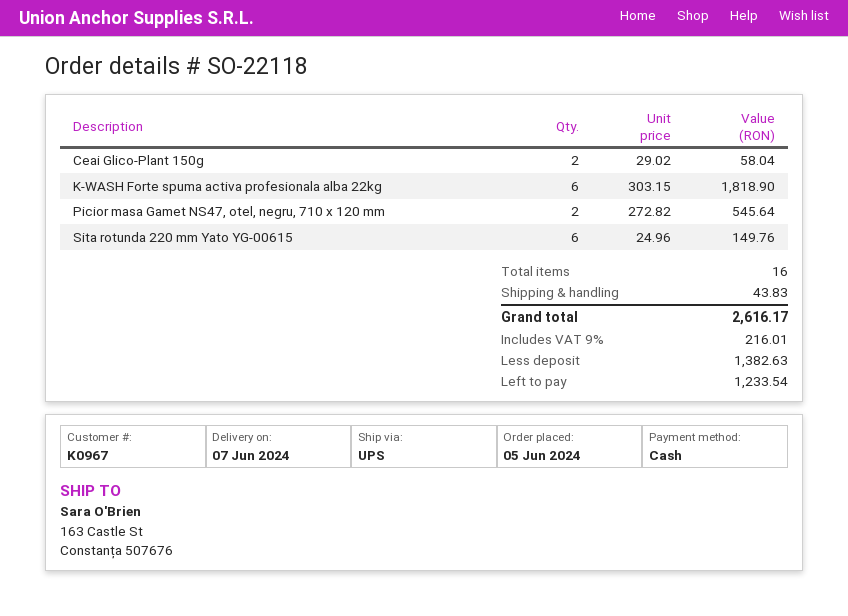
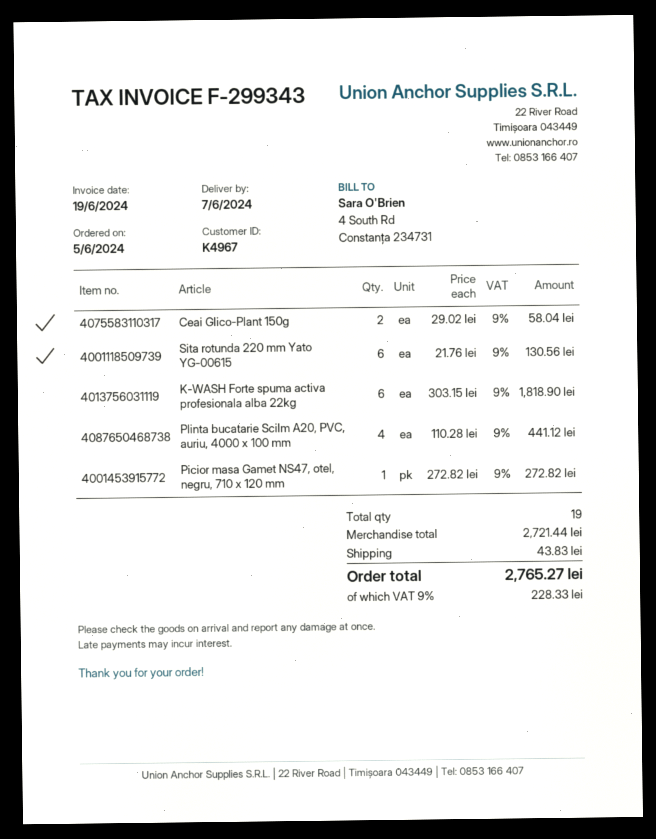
customer number: K0967 -> K4967
Picior masa Gamet NS47, otel, negru, 710 x 120 mm: 2 x 272.82 = 545.64 -> 1 x 272.82 = 272.82
Sita rotunda 220 mm Yato YG-00615: 6 x 24.96 = 149.76 -> 6 x 21.76 = 130.56
Plinta bucatarie Scilm A20, PVC, auriu, 4000 x 100 mm: none -> 4 x 110.28 = 441.12
total quantity: 16 -> 19
tax: 9% = 216.01 -> 9% = 228.33
total: 2616.17 -> 2765.27

